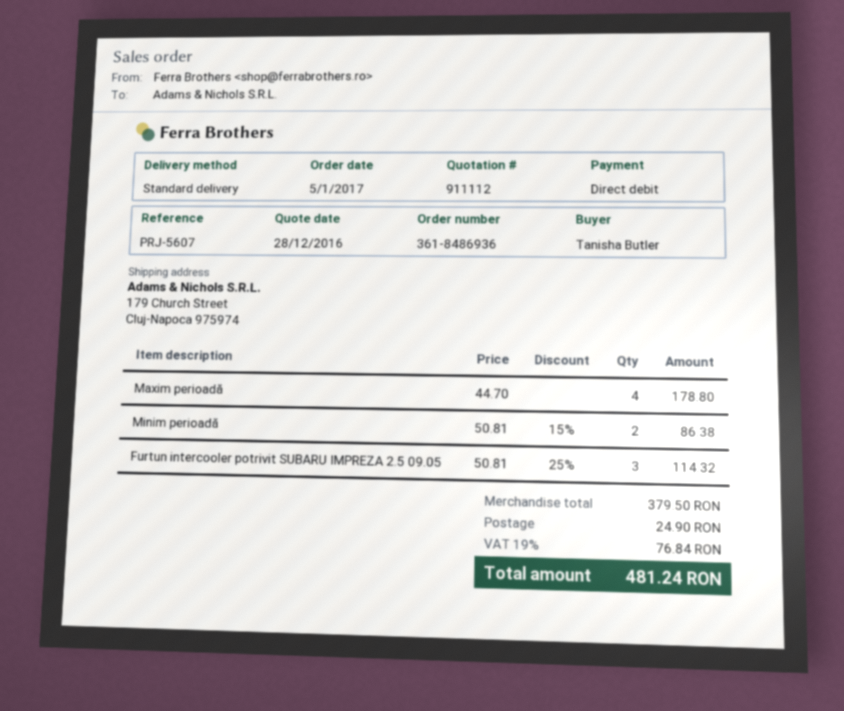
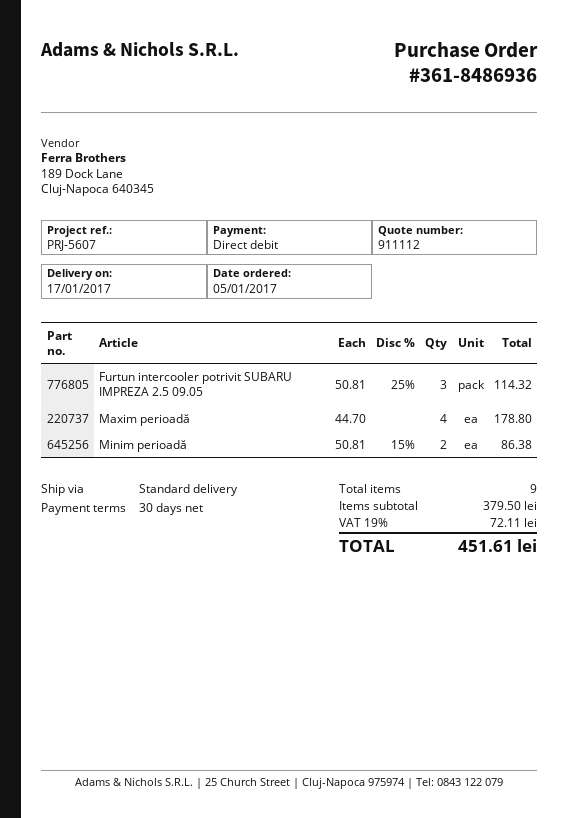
shipping: 24.90 -> none
tax: 19% = 76.84 -> 19% = 72.11
total: 481.24 -> 451.61

